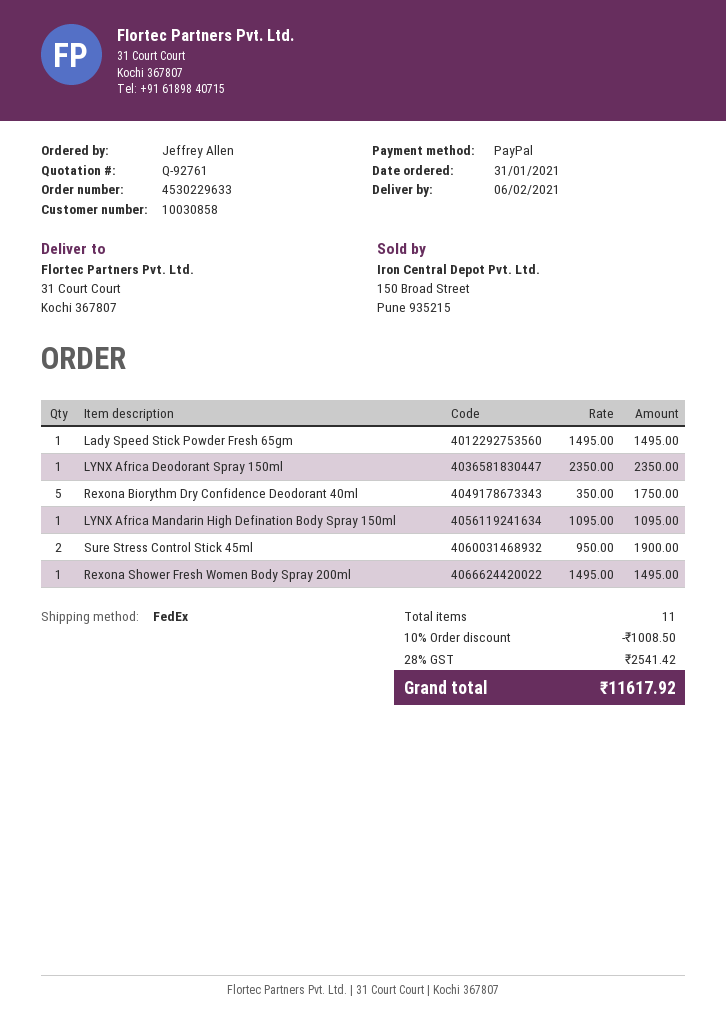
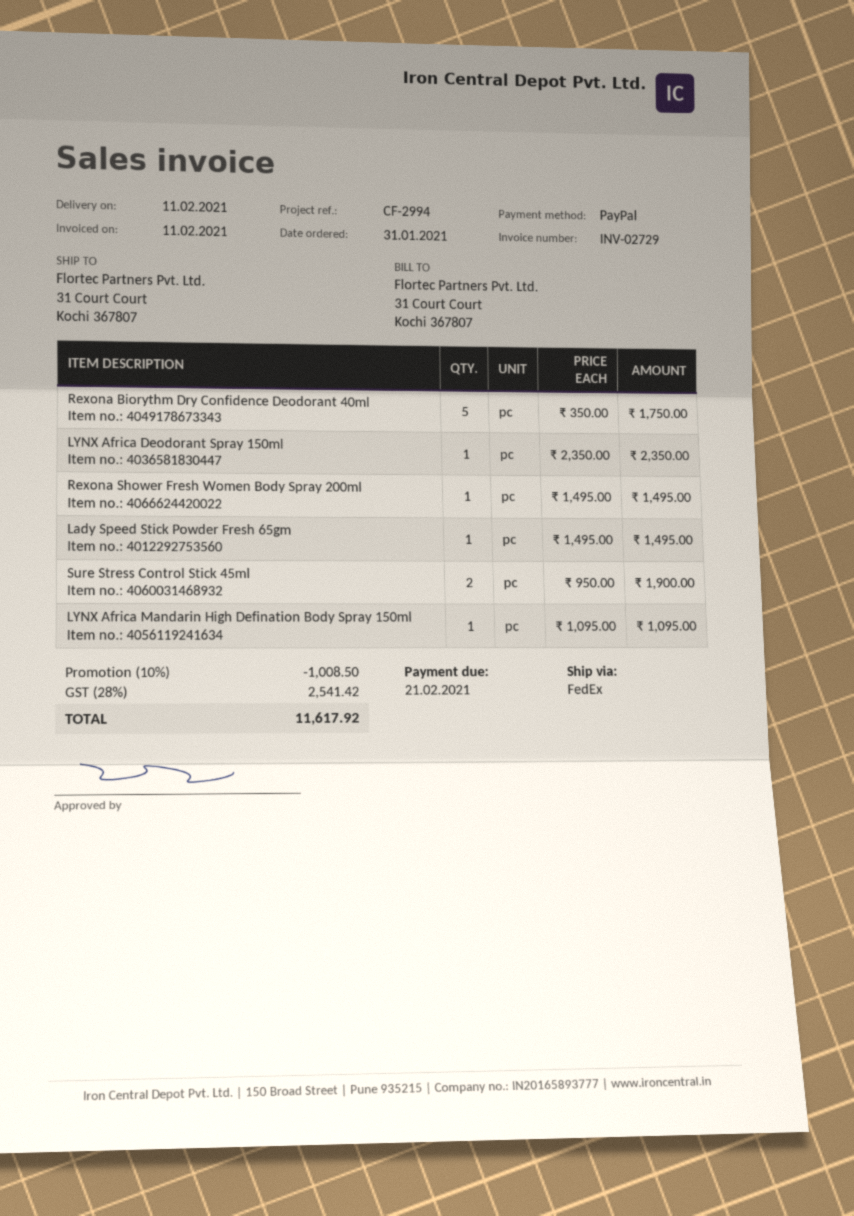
delivery date: 2021-02-06 -> 2021-02-11

